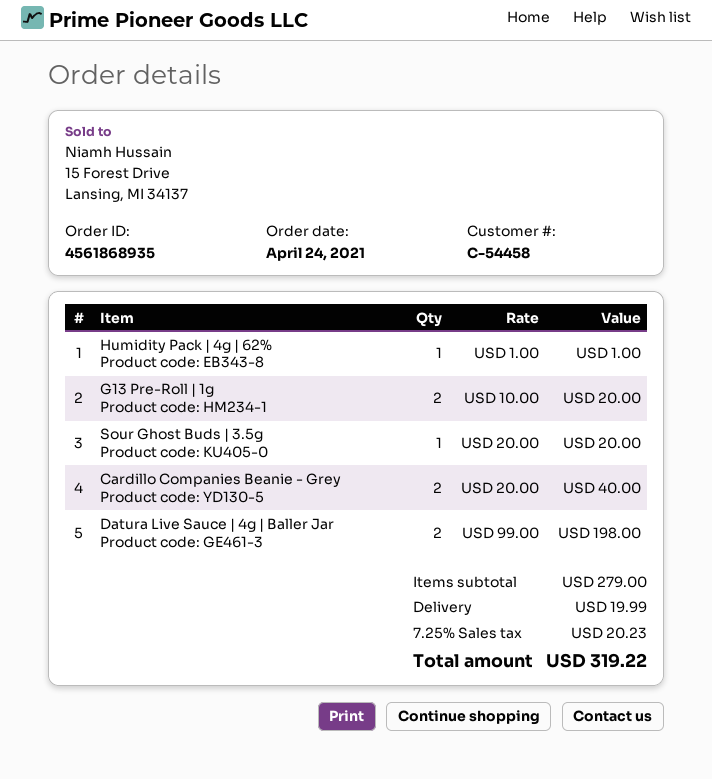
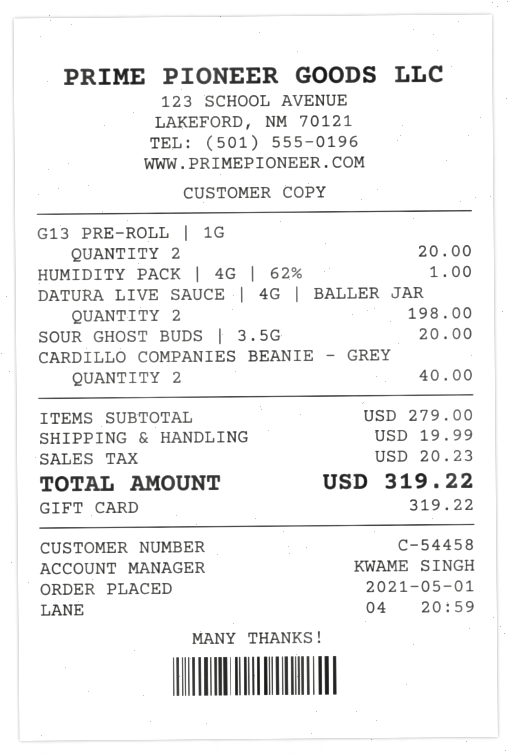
order date: 2021-04-24 -> 2021-05-01

